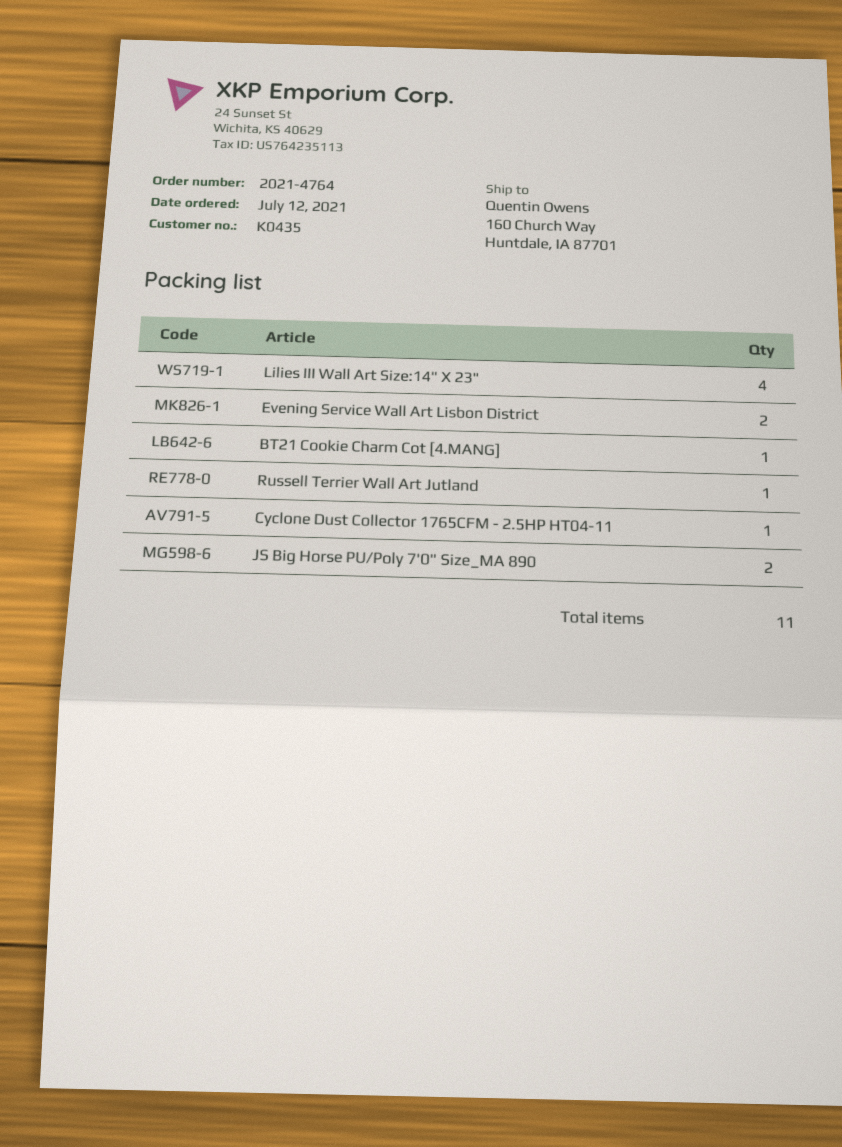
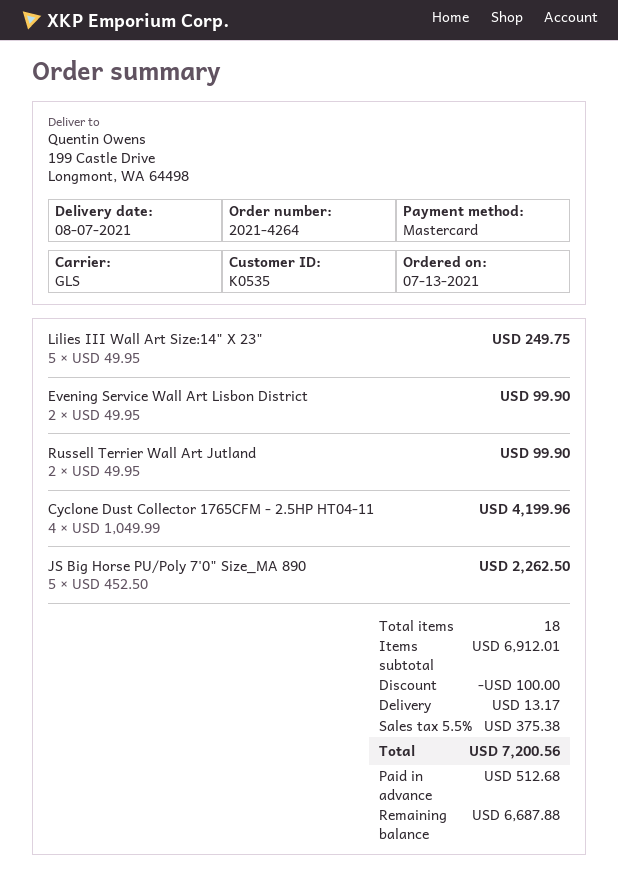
order number: 2021-4764 -> 2021-4264
order date: 2021-07-12 -> 2021-07-13
customer number: K0435 -> K0535
ship to: 160 Church Way, Huntdale, IA 87701 -> 199 Castle Drive, Longmont, WA 64498
Lilies III Wall Art Size:14" X 23": 4 -> 5
BT21 Cookie Charm Cot [4.MANG]: 1 -> none
Russell Terrier Wall Art Jutland: 1 -> 2
Cyclone Dust Collector 1765CFM - 2.5HP HT04-11: 1 -> 4
JS Big Horse PU/Poly 7'0" Size_MA 890: 2 -> 5
total quantity: 11 -> 18

